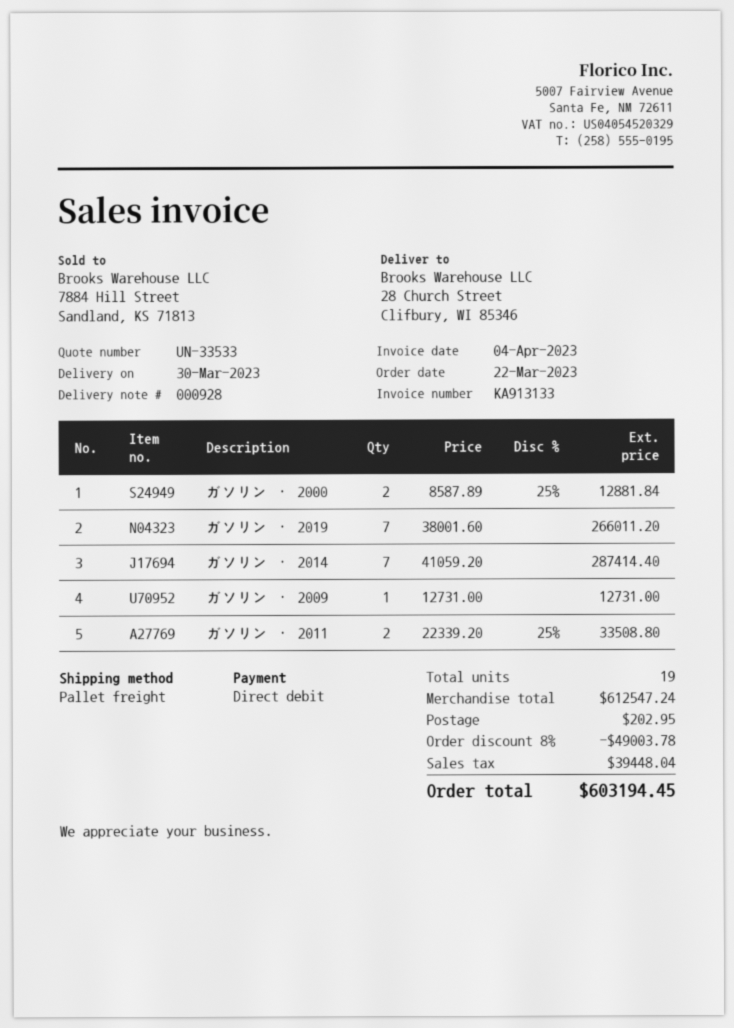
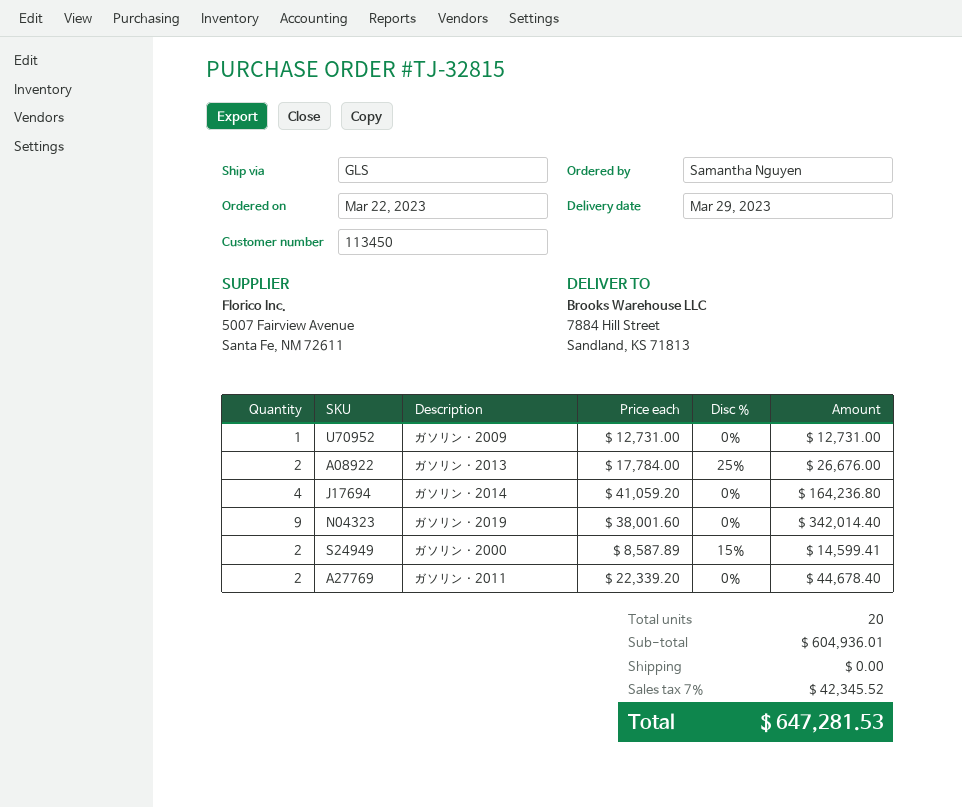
delivery date: 2023-03-30 -> 2023-03-29
shipping method: pallet freight -> GLS
ship to: 28 Church Street, Clifbury, WI 85346 -> 7884 Hill Street, Sandland, KS 71813
ガソリン · 2000: 2 x 8587.89 - 25% = 12881.84 -> 2 x 8587.89 - 15% = 14599.41
ガソリン · 2019: 7 x 38001.60 = 266011.20 -> 9 x 38001.60 = 342014.40
ガソリン · 2014: 7 x 41059.20 = 287414.40 -> 4 x 41059.20 = 164236.80
ガソリン · 2011: 2 x 22339.20 - 25% = 33508.80 -> 2 x 22339.20 = 44678.40
ガソリン · 2013: none -> 2 x 17784.00 - 25% = 26676.00
total quantity: 19 -> 20
subtotal: 612547.24 -> 604936.01
discount: 8% = 49003.78 -> none
shipping: 202.95 -> 0.00
tax: 39448.04 -> 42345.52
total: 603194.45 -> 647281.53

